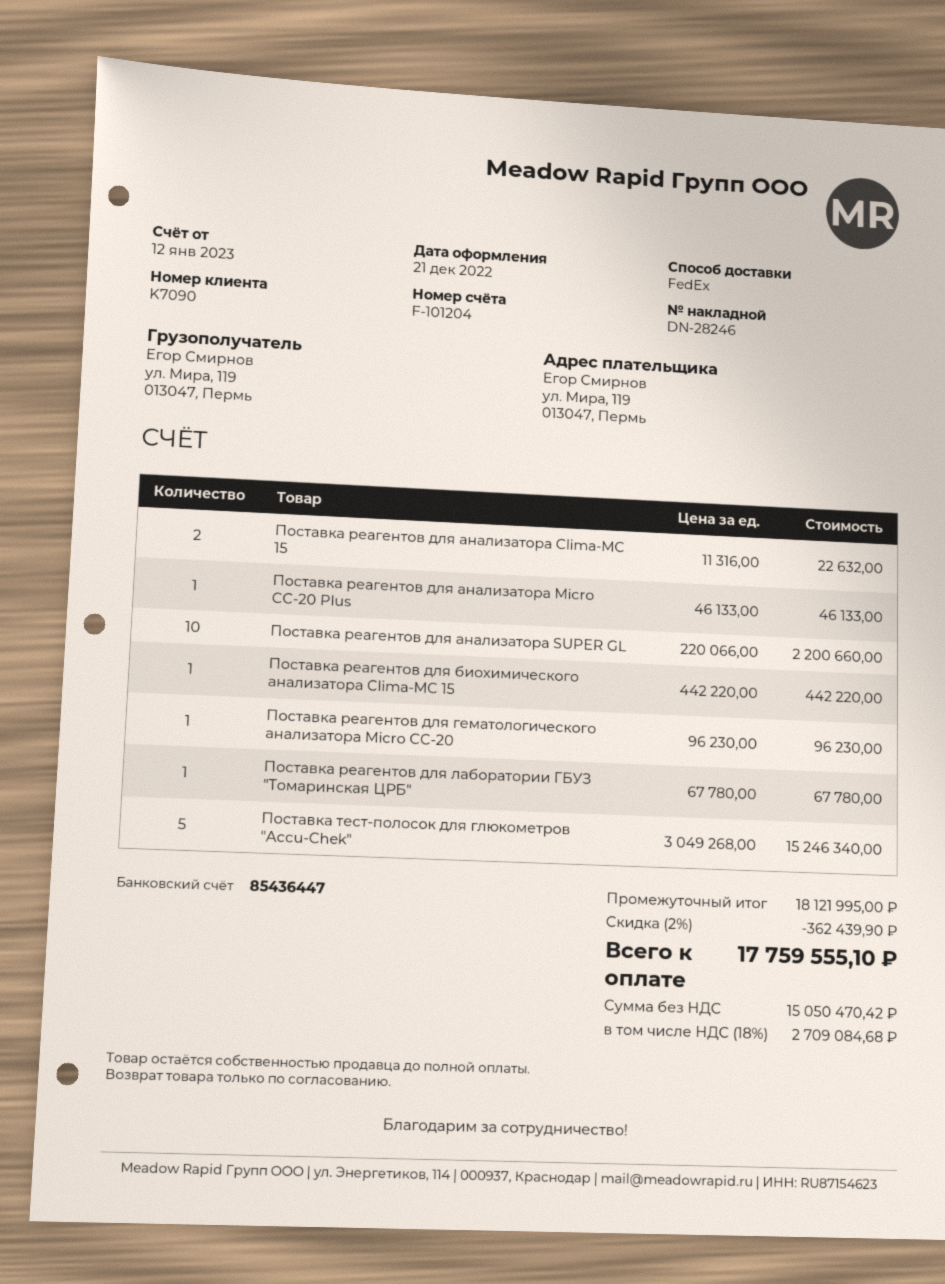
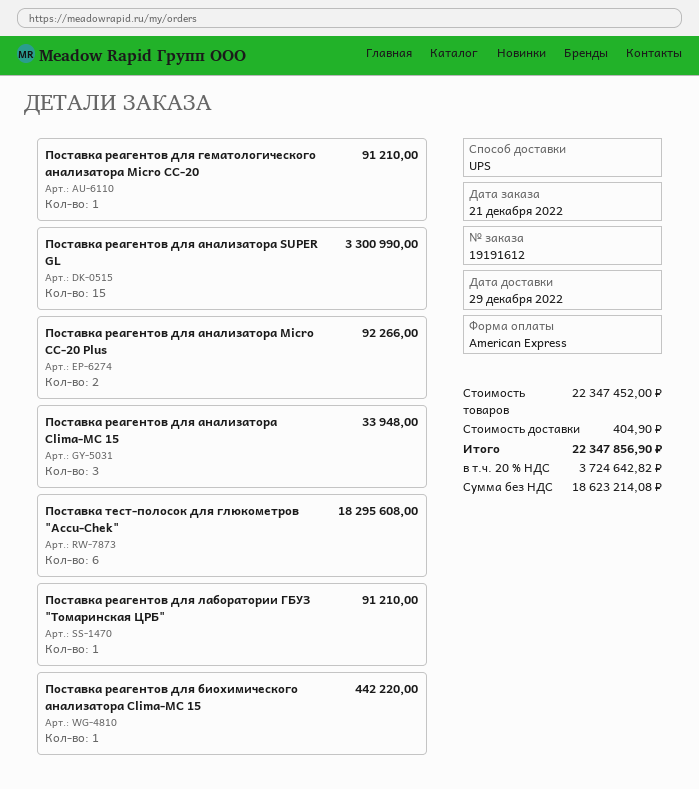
shipping method: FedEx -> UPS
Поставка реагентов для анализатора Clima-MC 15: 2 for 22632.00 -> 3 for 33948.00
Поставка реагентов для анализатора Micro CC-20 Plus: 1 for 46133.00 -> 2 for 92266.00
Поставка реагентов для анализатора SUPER GL: 10 for 2200660.00 -> 15 for 3300990.00
Поставка реагентов для гематологического анализатора Micro CC-20: 1 for 96230.00 -> 1 for 91210.00
Поставка реагентов для лаборатории ГБУЗ "Томаринская ЦРБ": 1 for 67780.00 -> 1 for 91210.00
Поставка тест-полосок для глюкометров "Accu-Chek": 5 for 15246340.00 -> 6 for 18295608.00
subtotal: 18121995.00 -> 22347452.00
discount: 2% = 362439.90 -> none
shipping: none -> 404.90
net: 15050470.42 -> 18623214.08
tax: 18% = 2709084.68 -> 20% = 3724642.82
total: 17759555.10 -> 22347856.90

